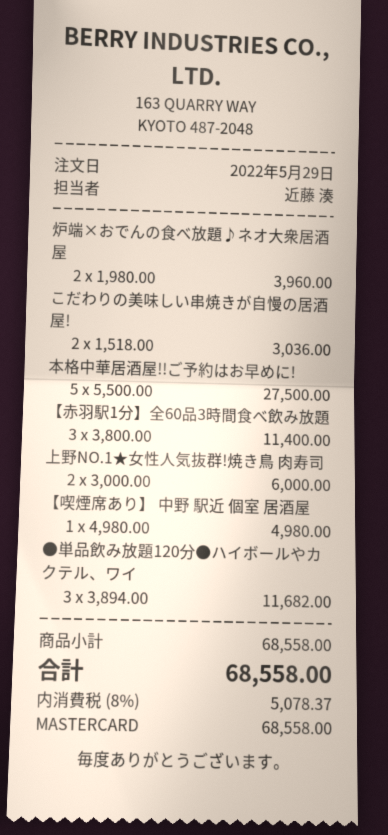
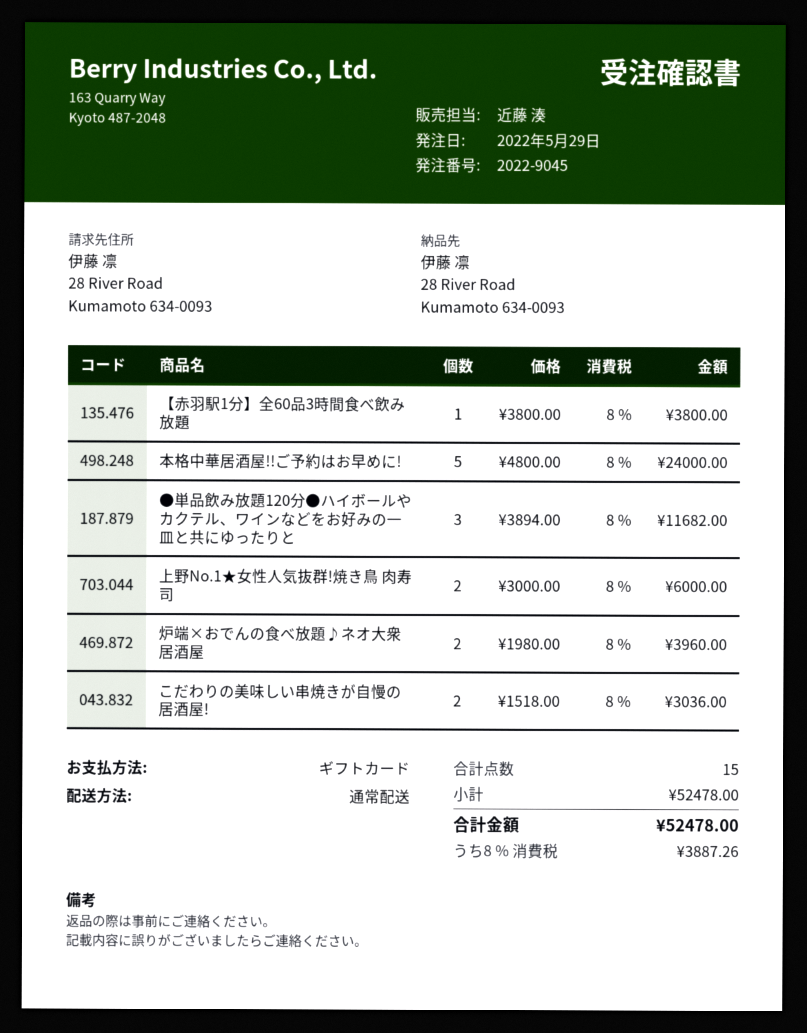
payment method: Mastercard -> gift card
本格中華居酒屋!!ご予約はお早めに!: 5 x 5500.00 = 27500.00 -> 5 x 4800.00 = 24000.00
【赤羽駅1分】全60品3時間食べ飲み放題: 3 x 3800.00 = 11400.00 -> 1 x 3800.00 = 3800.00
【喫煙席あり】 中野 駅近 個室 居酒屋: 1 x 4980.00 = 4980.00 -> none
subtotal: 68558.00 -> 52478.00
tax: 8% = 5078.37 -> 8% = 3887.26
total: 68558.00 -> 52478.00

